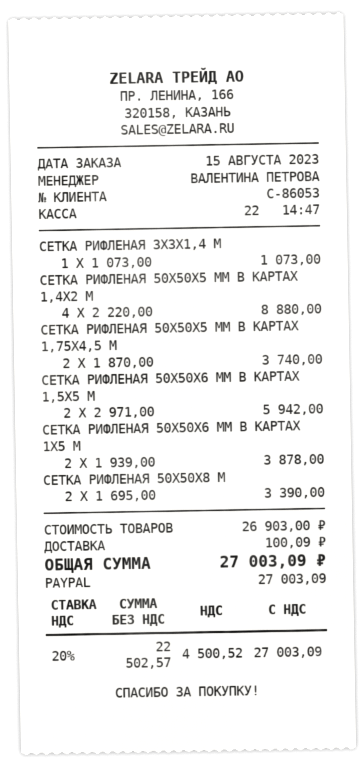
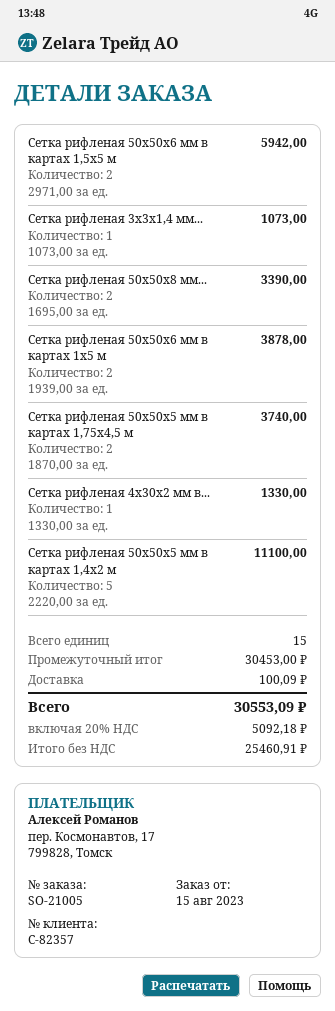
customer number: C-86053 -> C-82357
СЕТКА РИФЛЕНАЯ 50Х50Х5 ММ В КАРТАХ 1,4Х2 М: 4 x 2220.00 = 8880.00 -> 5 x 2220.00 = 11100.00
Сетка рифленая 4х30х2 мм в...: none -> 1 x 1330.00 = 1330.00
subtotal: 26903.00 -> 30453.00
net: 22502.57 -> 25460.91
tax: 20% = 4500.52 -> 20% = 5092.18
total: 27003.09 -> 30553.09

